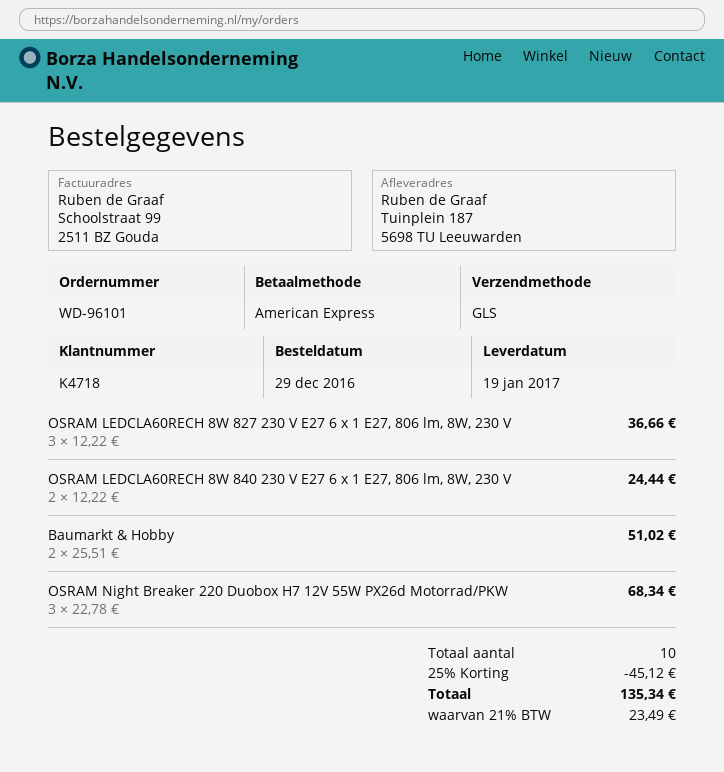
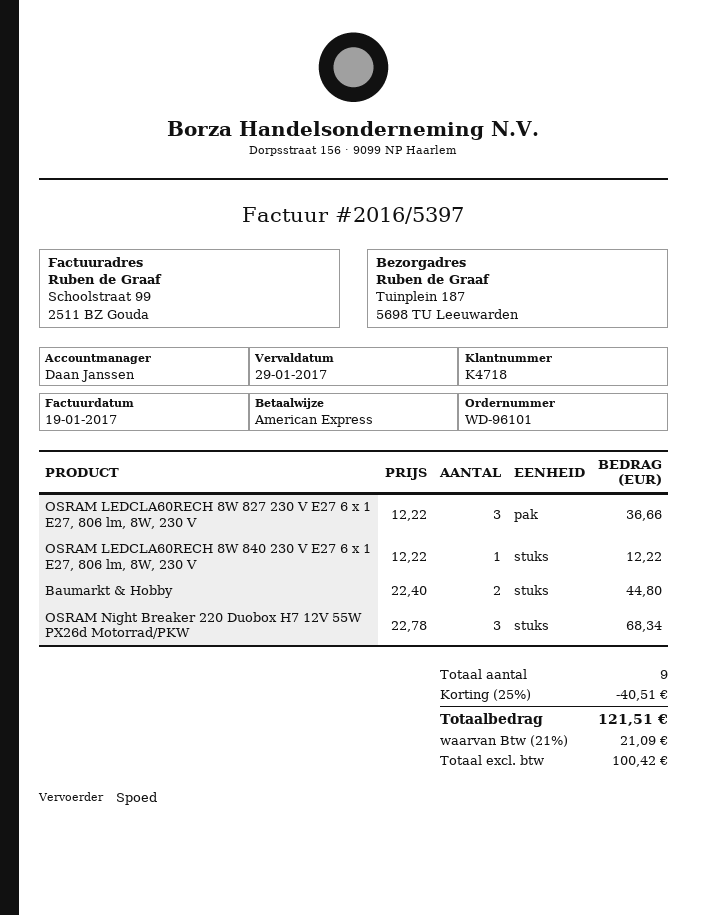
shipping method: GLS -> express
OSRAM LEDCLA60RECH 8W 840 230 V E27 6 x 1 E27, 806 lm, 8W, 230 V: 2 x 12.22 = 24.44 -> 1 x 12.22 = 12.22
Baumarkt & Hobby: 2 x 25.51 = 51.02 -> 2 x 22.40 = 44.80
total quantity: 10 -> 9
discount: 25% = 45.12 -> 25% = 40.51
tax: 21% = 23.49 -> 21% = 21.09
total: 135.34 -> 121.51

